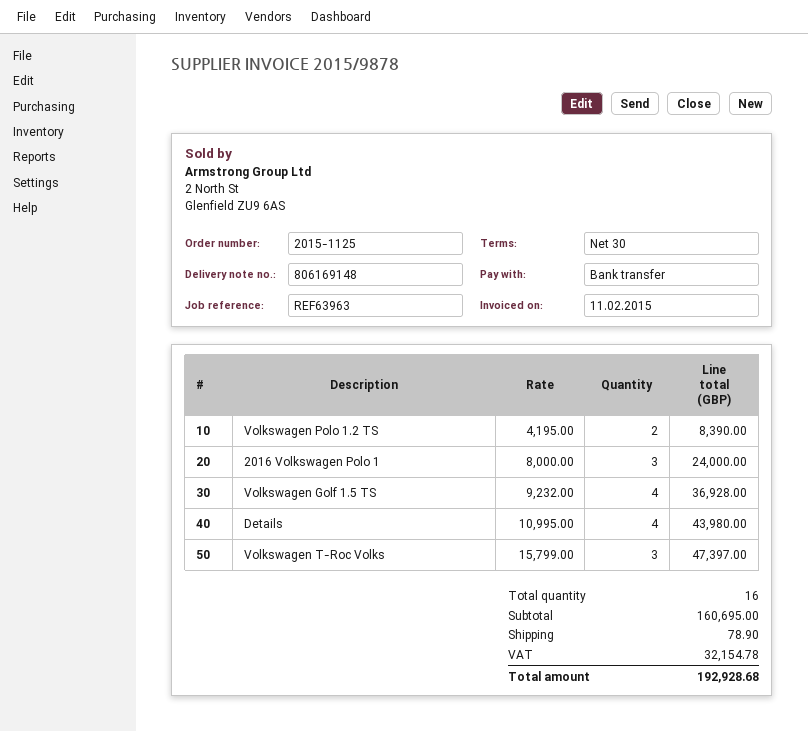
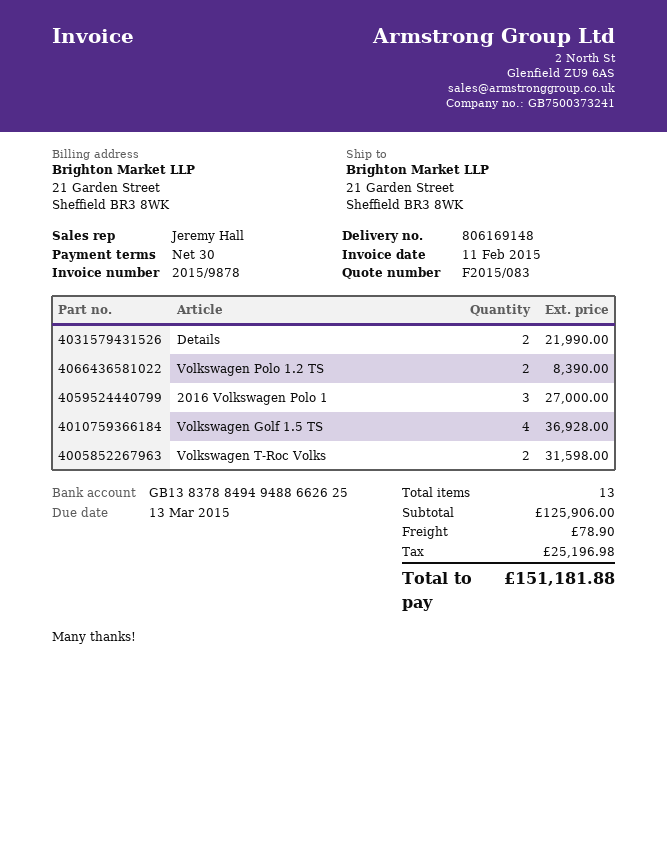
2016 Volkswagen Polo 1: 3 for 24000.00 -> 3 for 27000.00
Details: 4 for 43980.00 -> 2 for 21990.00
Volkswagen T-Roc Volks: 3 for 47397.00 -> 2 for 31598.00
total quantity: 16 -> 13
subtotal: 160695.00 -> 125906.00
tax: 32154.78 -> 25196.98
total: 192928.68 -> 151181.88

